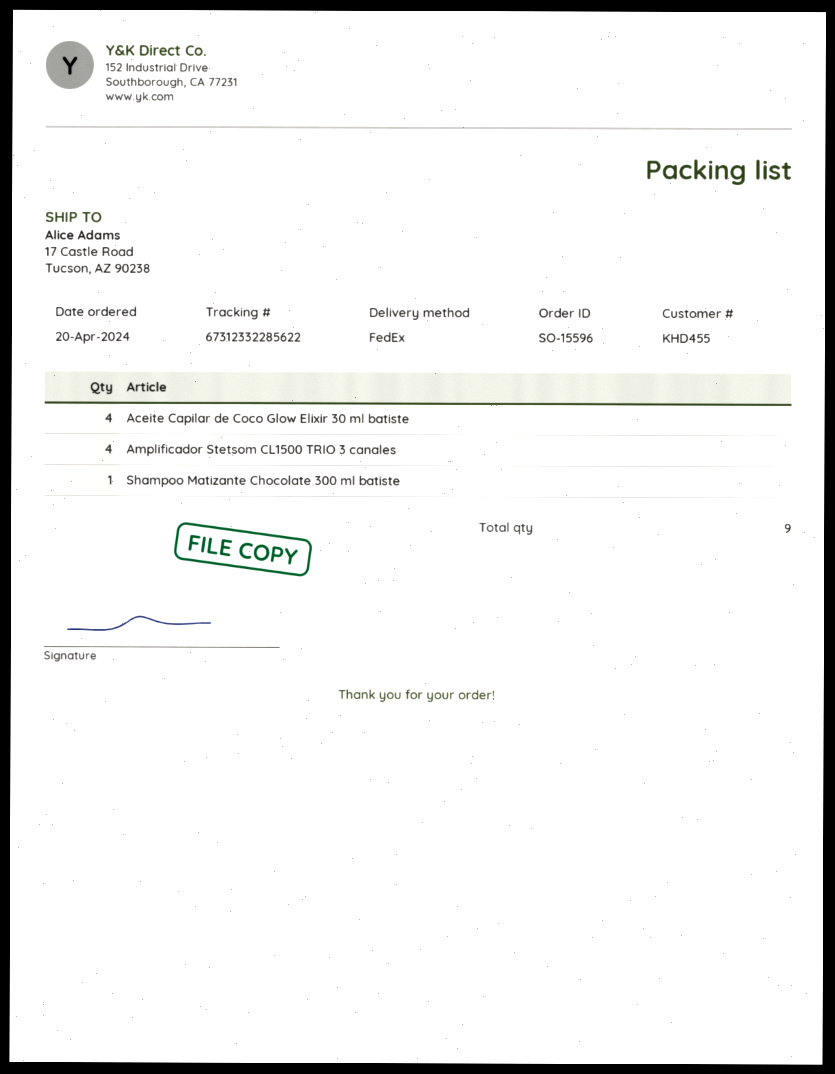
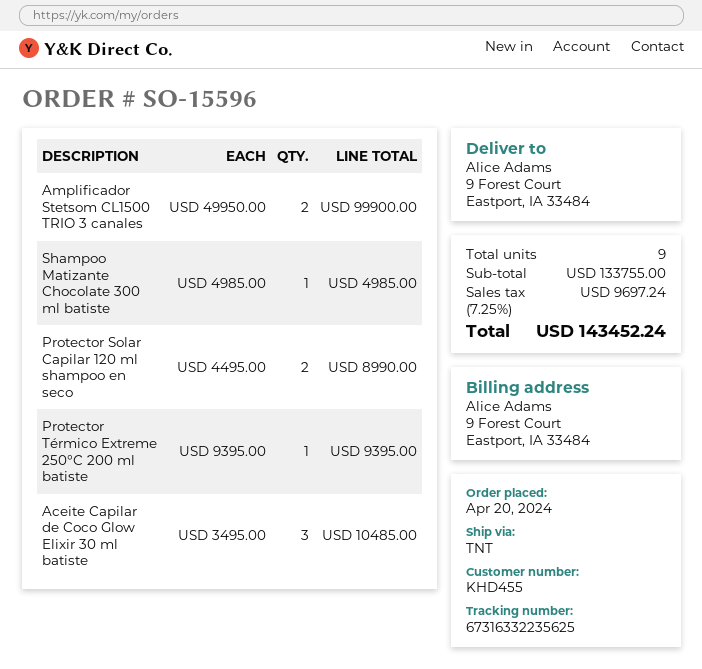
shipping method: FedEx -> TNT
tracking number: 67312332285622 -> 67316332235625
ship to: 17 Castle Road, Tucson, AZ 90238 -> 9 Forest Court, Eastport, IA 33484
Aceite Capilar de Coco Glow Elixir 30 ml batiste: 4 -> 3
Amplificador Stetsom CL1500 TRIO 3 canales: 4 -> 2
Protector Solar Capilar 120 ml shampoo en seco: none -> 2
Protector Térmico Extreme 250°C 200 ml batiste: none -> 1

